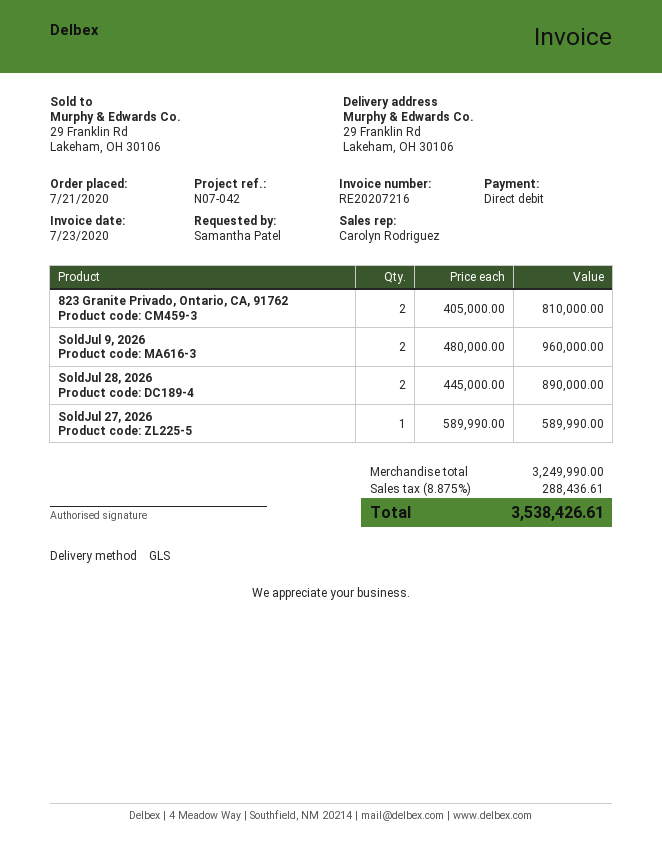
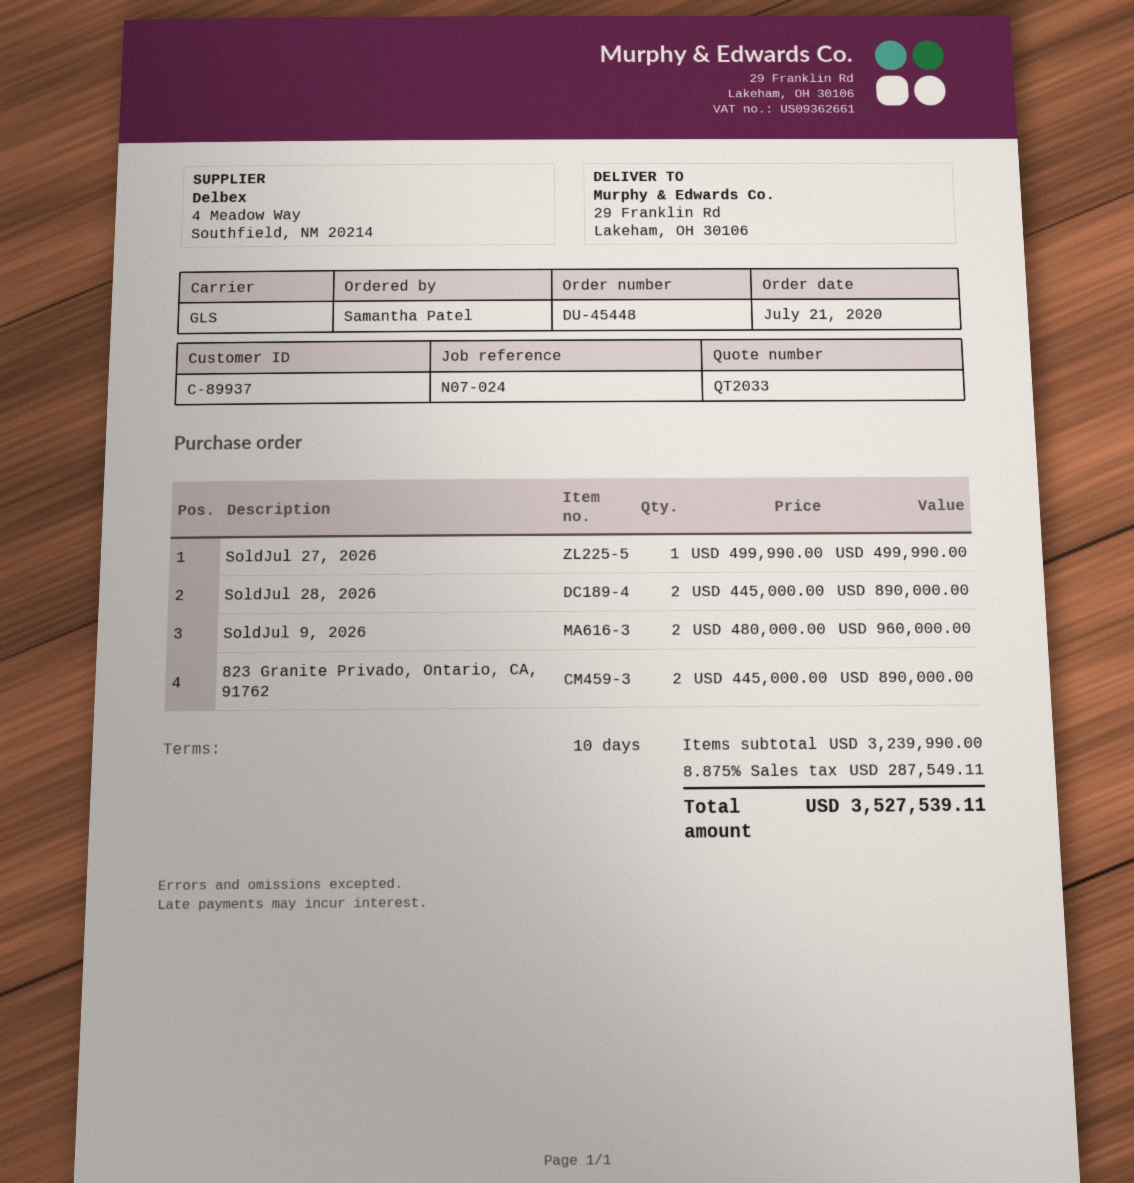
reference: N07-042 -> N07-024
823 Granite Privado, Ontario, CA, 91762: 2 x 405000.00 = 810000.00 -> 2 x 445000.00 = 890000.00
SoldJul 27, 2026: 1 x 589990.00 = 589990.00 -> 1 x 499990.00 = 499990.00
subtotal: 3249990.00 -> 3239990.00
tax: 8.875% = 288436.61 -> 8.875% = 287549.11
total: 3538426.61 -> 3527539.11

